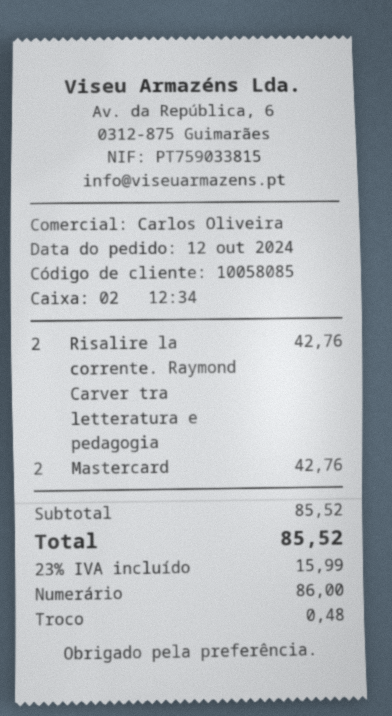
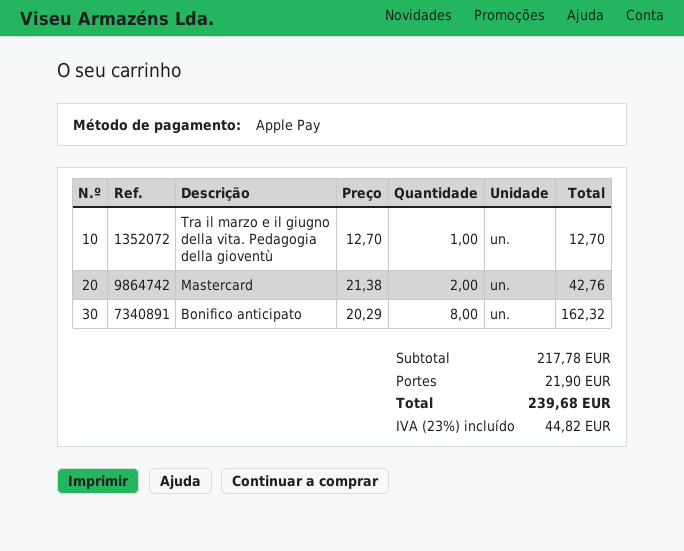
payment method: cash -> Apple Pay
Risalire la corrente. Raymond Carver tra letteratura e pedagogia: 2 for 42.76 -> none
Tra il marzo e il giugno della vita. Pedagogia della gioventù: none -> 1 for 12.70
Bonifico anticipato: none -> 8 for 162.32
subtotal: 85.52 -> 217.78
shipping: none -> 21.90
tax: 23% = 15.99 -> 23% = 44.82
total: 85.52 -> 239.68

